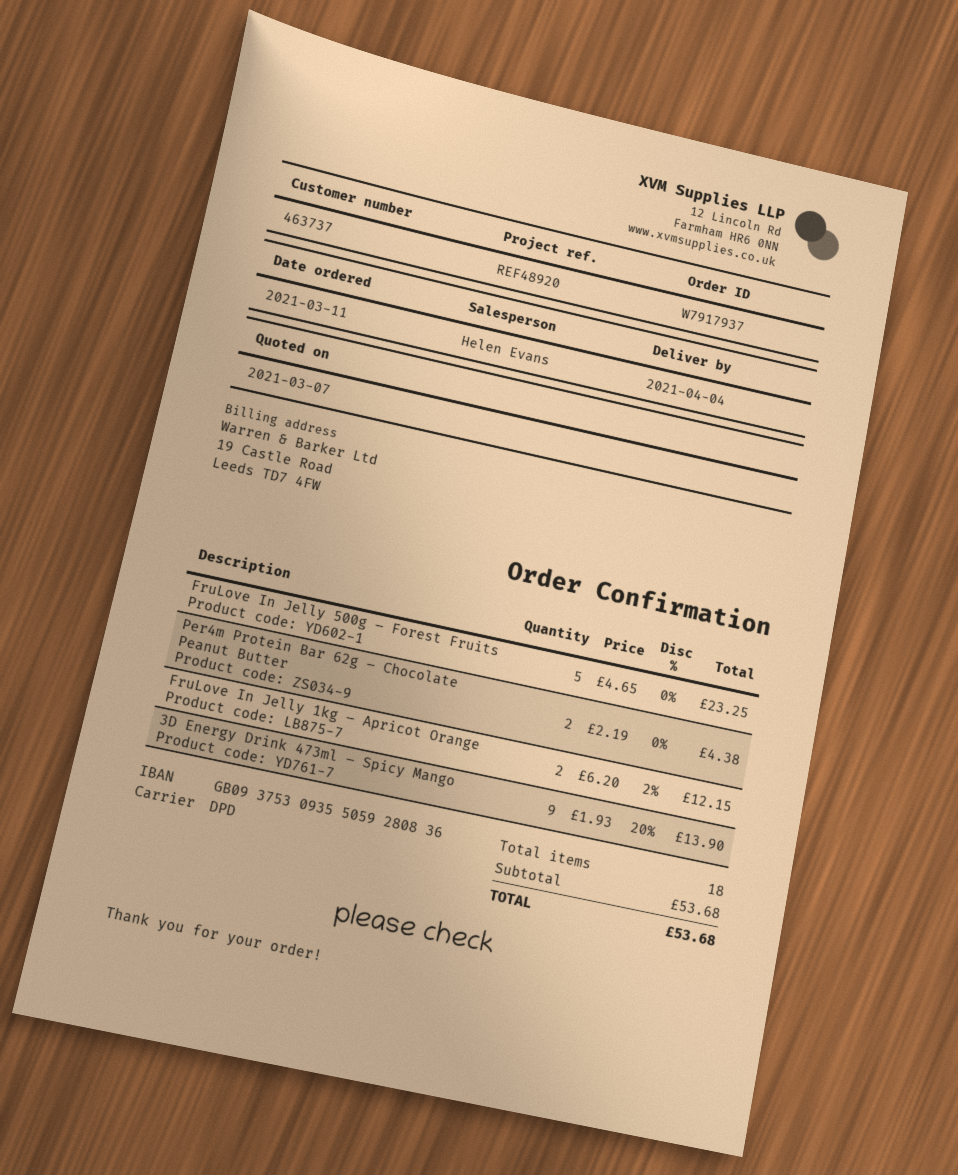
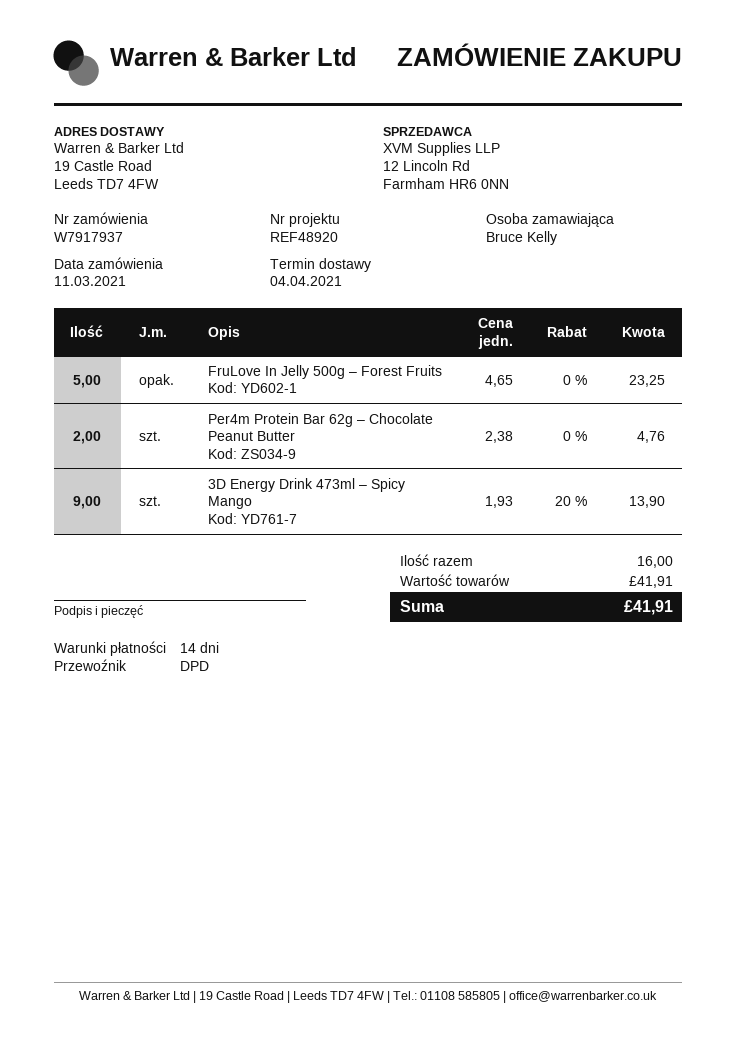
Per4m Protein Bar 62g – Chocolate Peanut Butter: 2 x 2.19 = 4.38 -> 2 x 2.38 = 4.76
FruLove In Jelly 1kg – Apricot Orange: 2 x 6.20 - 2% = 12.15 -> none
total quantity: 18 -> 16
subtotal: 53.68 -> 41.91
total: 53.68 -> 41.91

